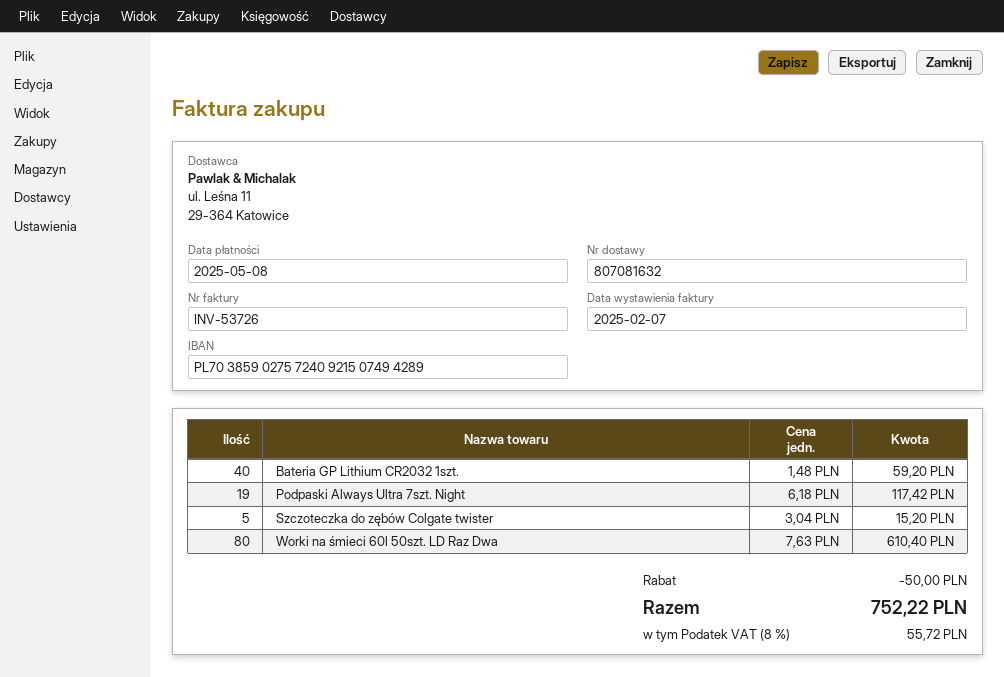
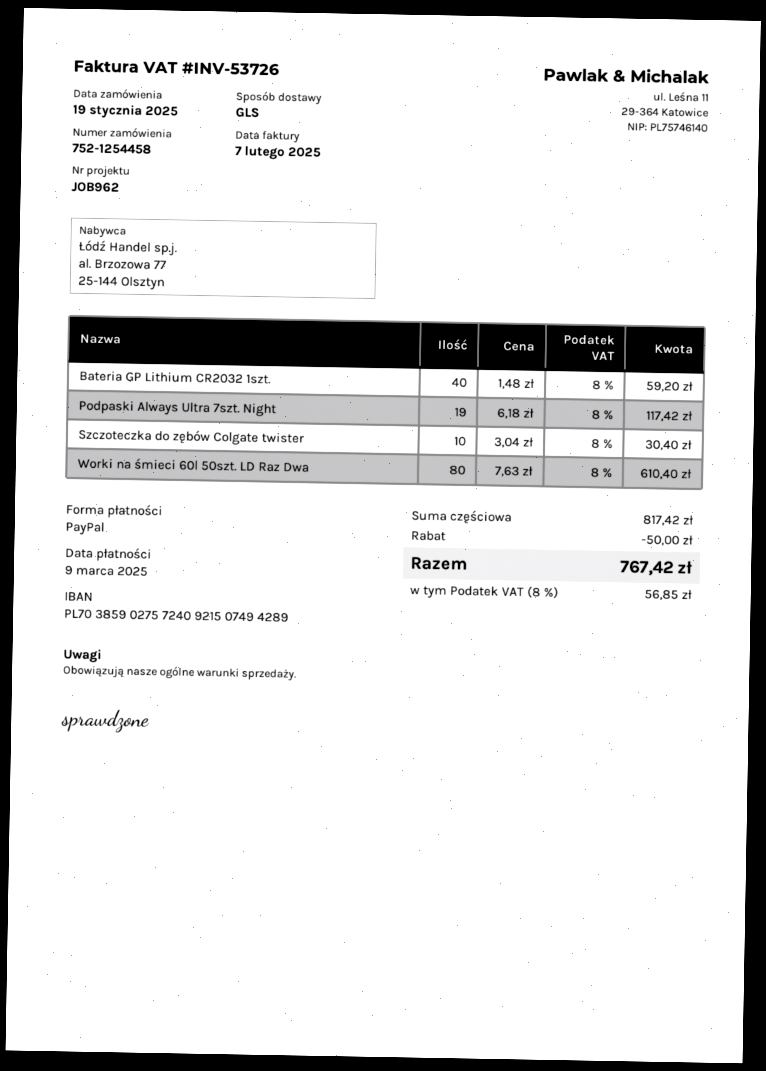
due date: 2025-05-08 -> 2025-03-09
Szczoteczka do zębów Colgate twister: 5 x 3.04 = 15.20 -> 10 x 3.04 = 30.40
tax: 8% = 55.72 -> 8% = 56.85
total: 752.22 -> 767.42

